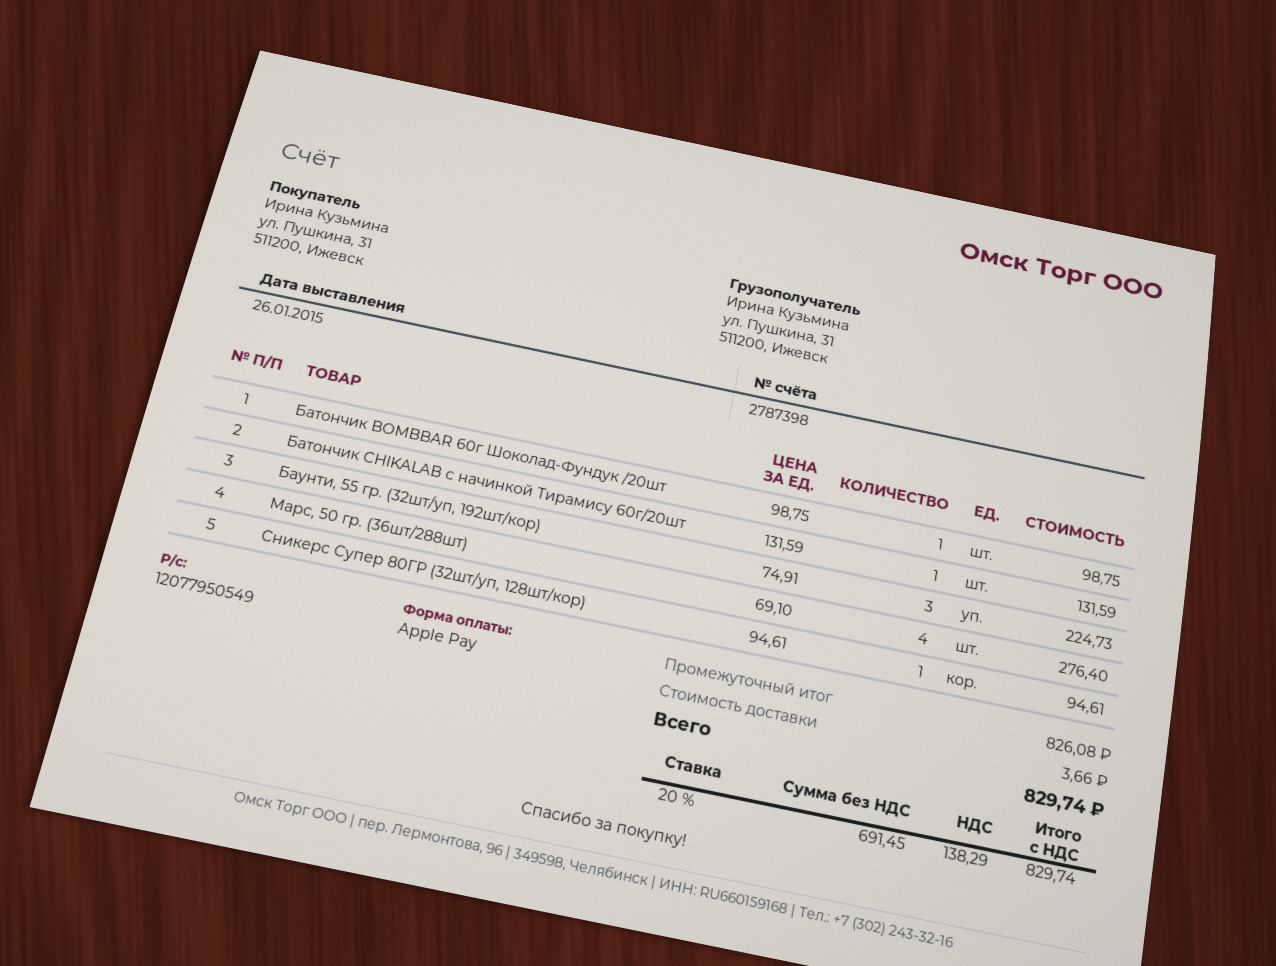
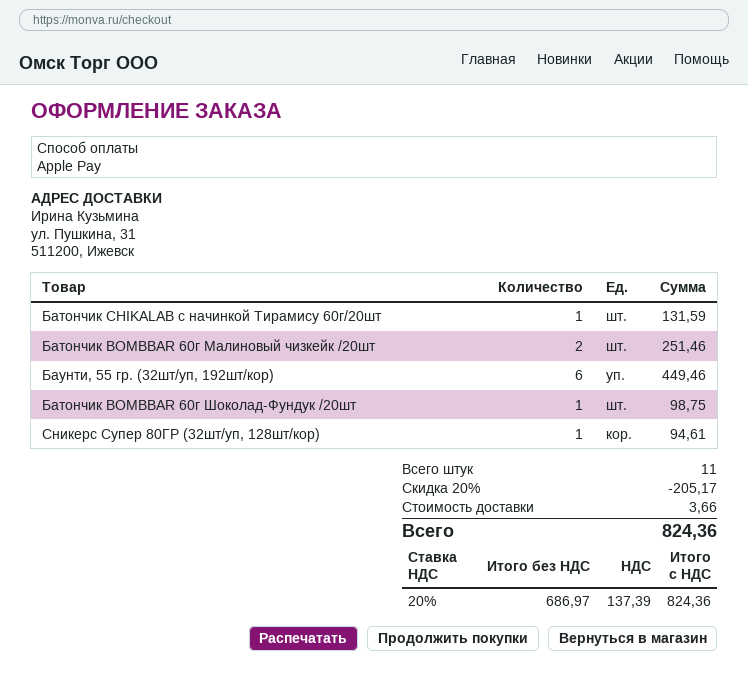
Баунти, 55 гр. (32шт/уп, 192шт/кор): 3 for 224.73 -> 6 for 449.46
Марс, 50 гр. (36шт/288шт): 4 for 276.40 -> none
Батончик BOMBBAR 60г Малиновый чизкейк /20шт: none -> 2 for 251.46
discount: none -> 20% = 205.17
net: 691.45 -> 686.97
tax: 20% = 138.29 -> 20% = 137.39
total: 829.74 -> 824.36

